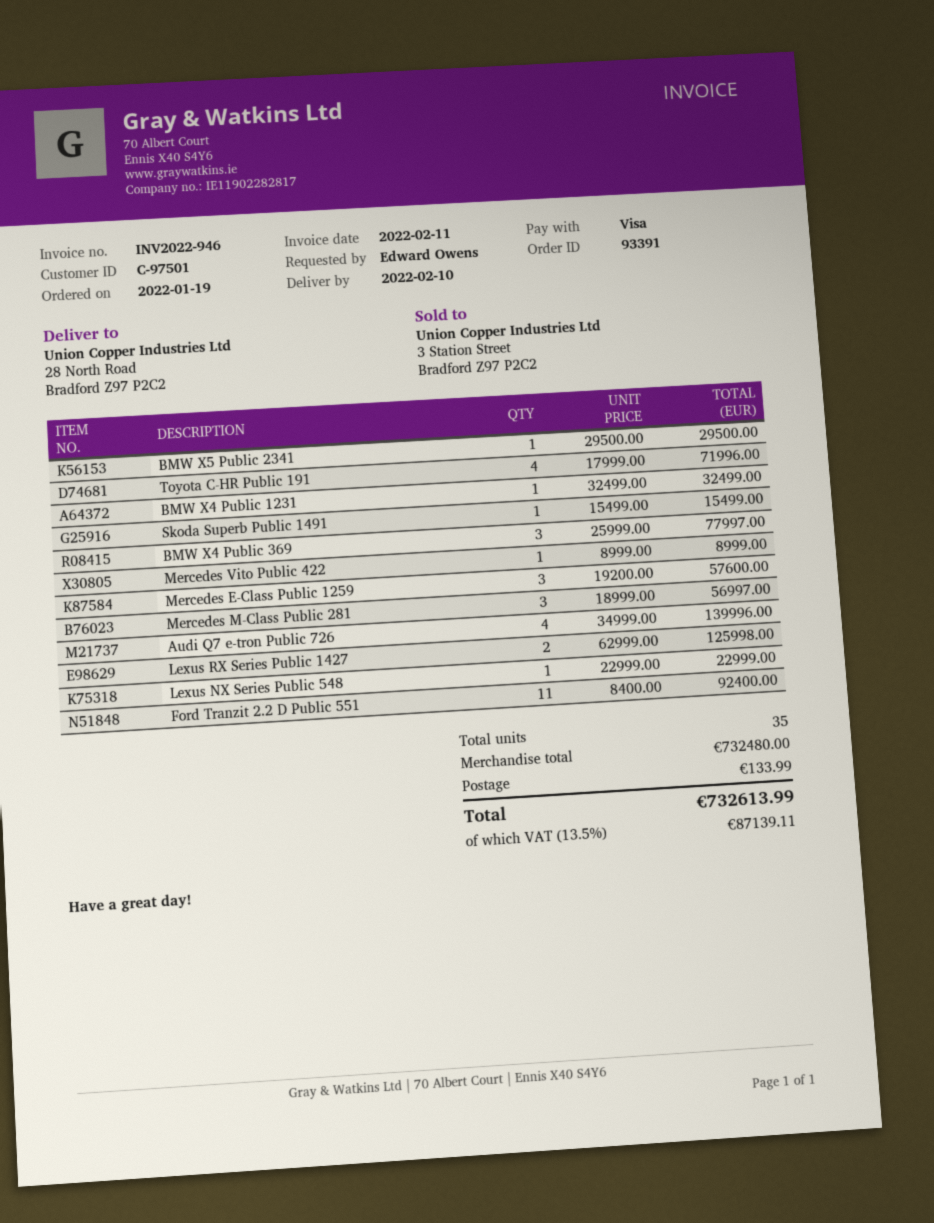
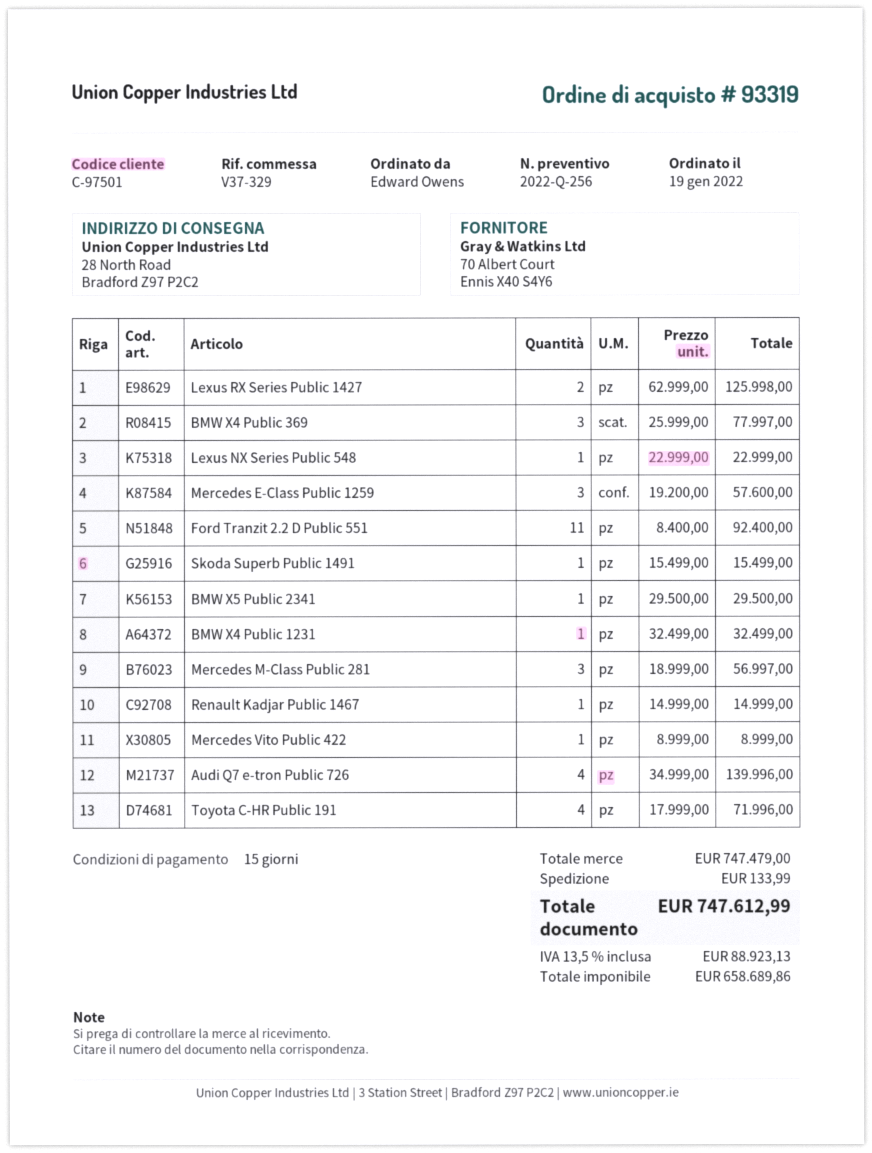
order number: 93391 -> 93319
Renault Kadjar Public 1467: none -> 1 x 14999.00 = 14999.00
subtotal: 732480.00 -> 747479.00
tax: 13.5% = 87139.11 -> 13.5% = 88923.13
total: 732613.99 -> 747612.99

